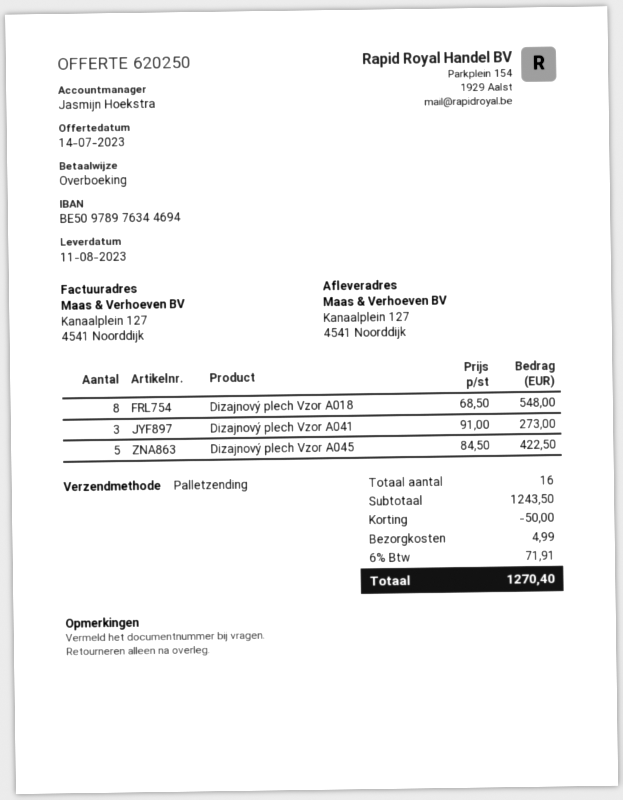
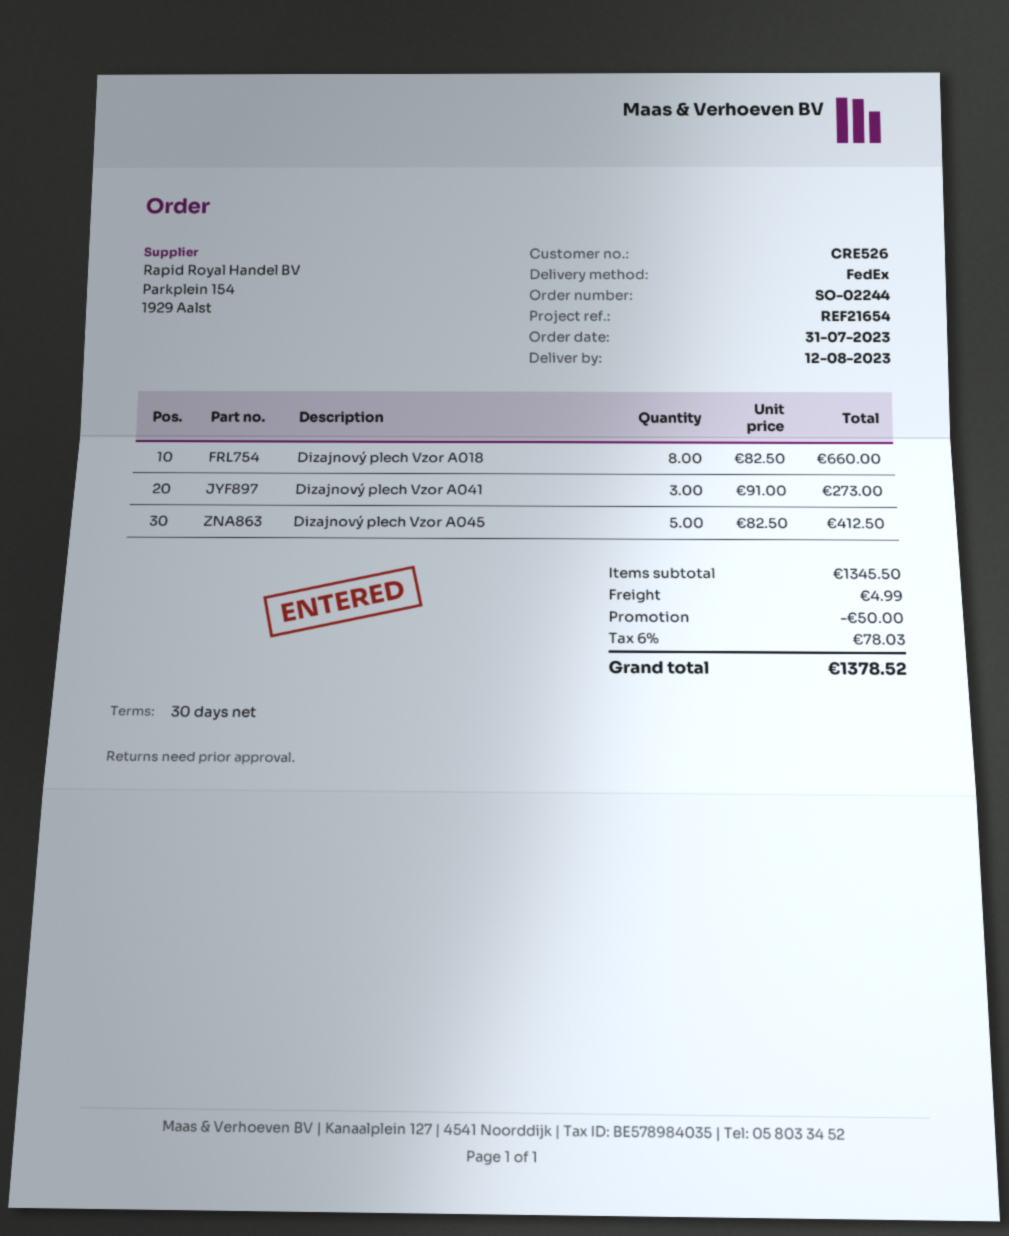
delivery date: 2023-08-11 -> 2023-08-12
shipping method: pallet freight -> FedEx
Dizajnový plech Vzor A018: 8 x 68.50 = 548.00 -> 8 x 82.50 = 660.00
Dizajnový plech Vzor A045: 5 x 84.50 = 422.50 -> 5 x 82.50 = 412.50
subtotal: 1243.50 -> 1345.50
tax: 6% = 71.91 -> 6% = 78.03
total: 1270.40 -> 1378.52

